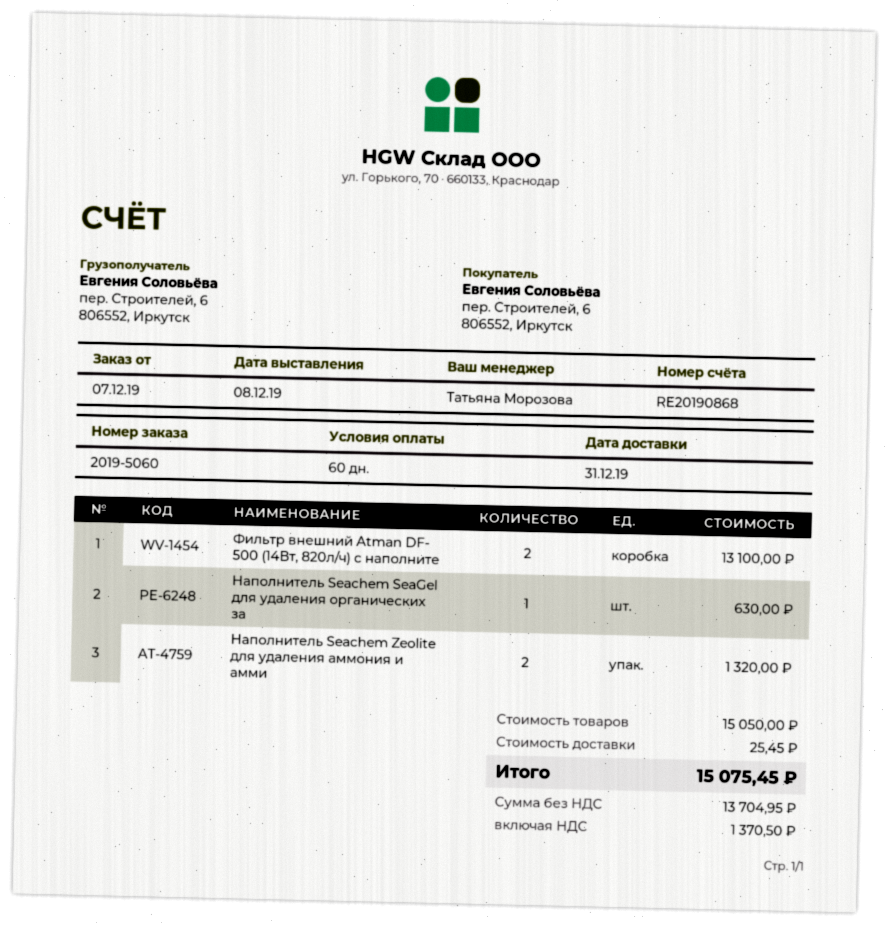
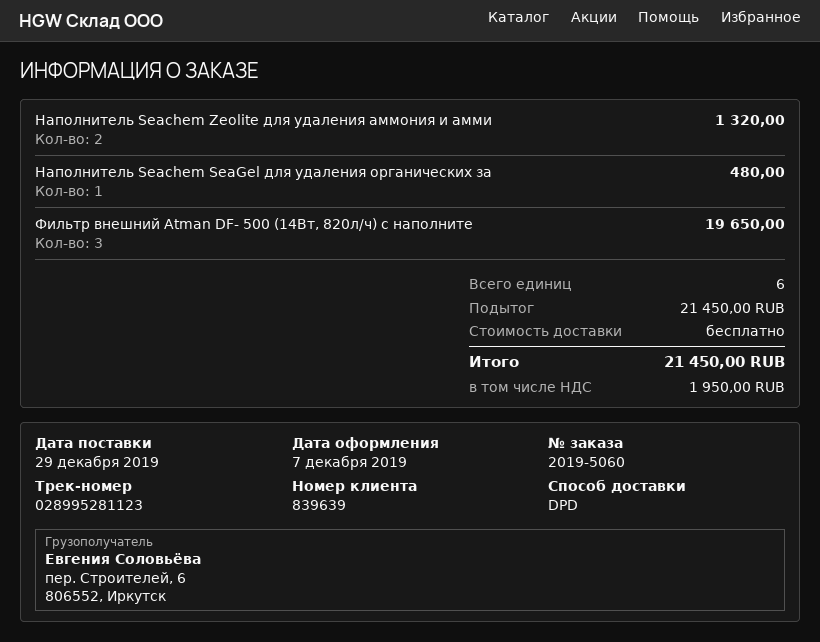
delivery date: 2019-12-31 -> 2019-12-29
Фильтр внешний Atman DF- 500 (14Вт, 820л/ч) с наполните: 2 for 13100.00 -> 3 for 19650.00
Наполнитель Seachem SeaGel для удаления органических за: 1 for 630.00 -> 1 for 480.00
subtotal: 15050.00 -> 21450.00
shipping: 25.45 -> 0.00
tax: 1370.50 -> 1950.00
total: 15075.45 -> 21450.00

